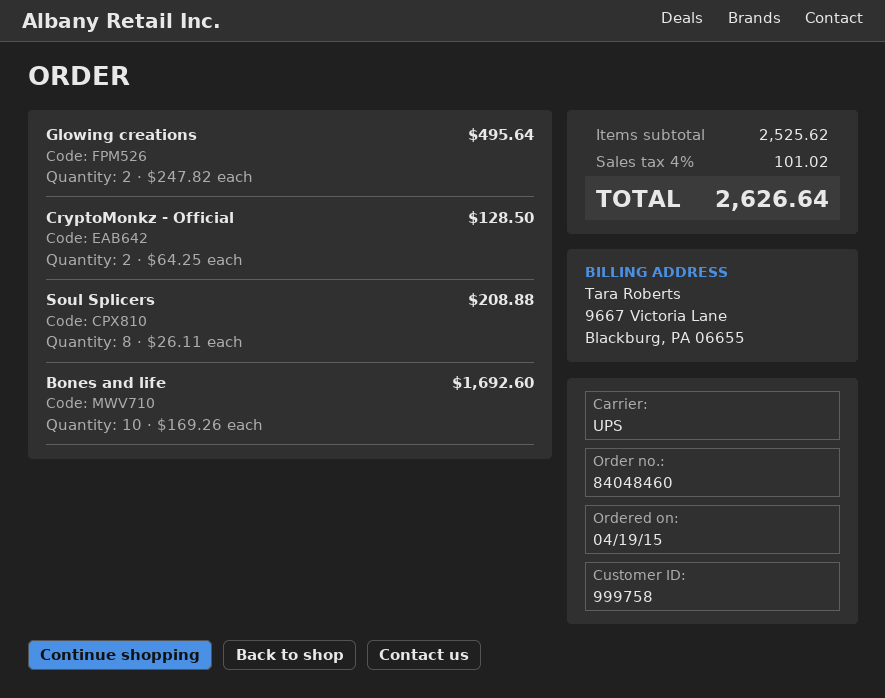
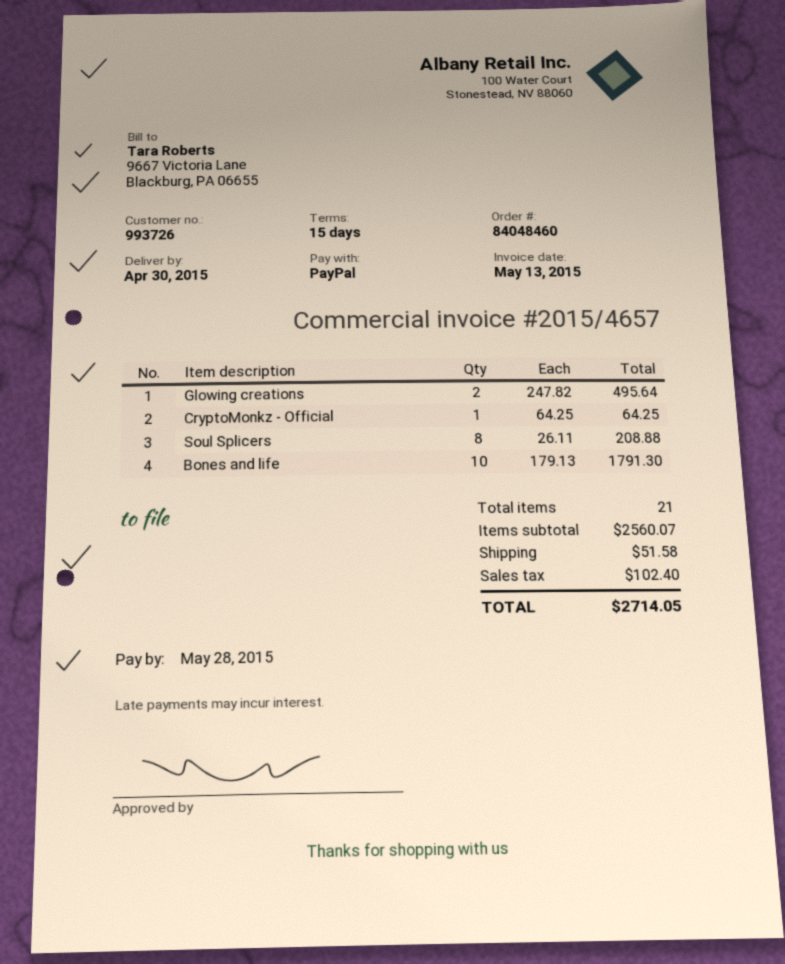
customer number: 999758 -> 993726
CryptoMonkz - Official: 2 x 64.25 = 128.50 -> 1 x 64.25 = 64.25
Bones and life: 10 x 169.26 = 1692.60 -> 10 x 179.13 = 1791.30
subtotal: 2525.62 -> 2560.07
shipping: none -> 51.58
tax: 101.02 -> 102.40
total: 2626.64 -> 2714.05

